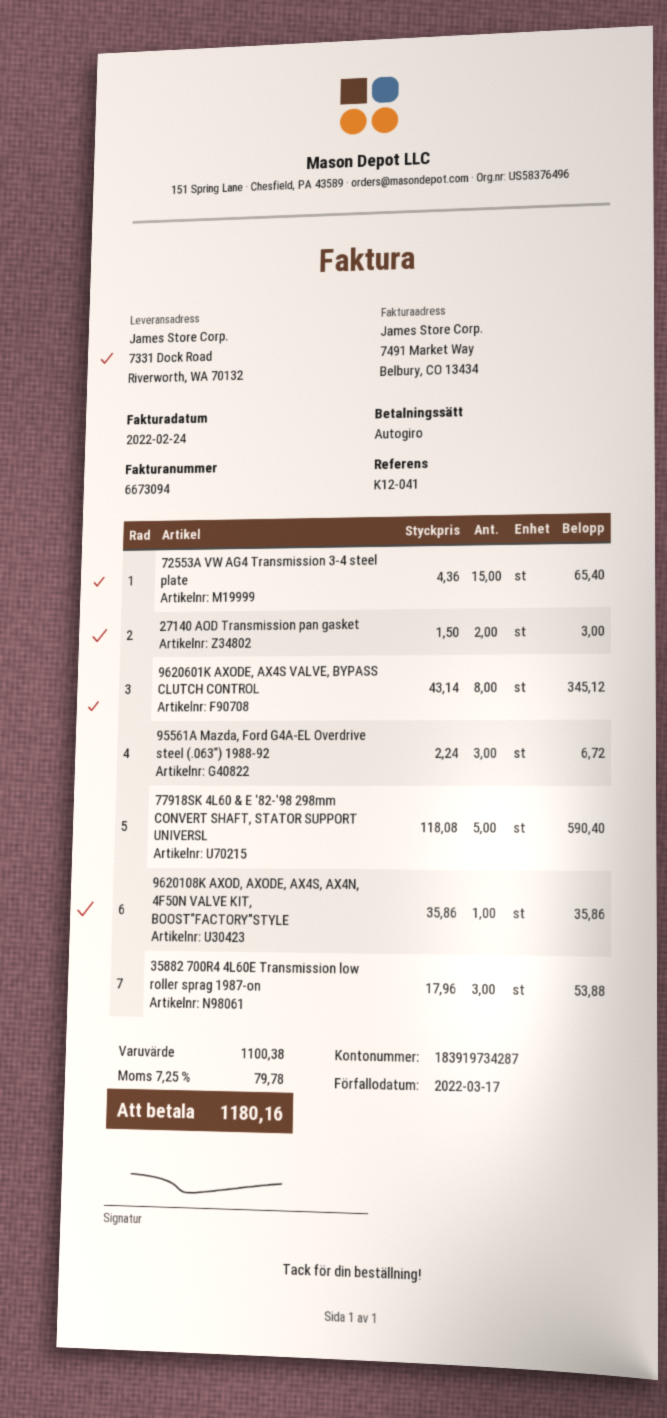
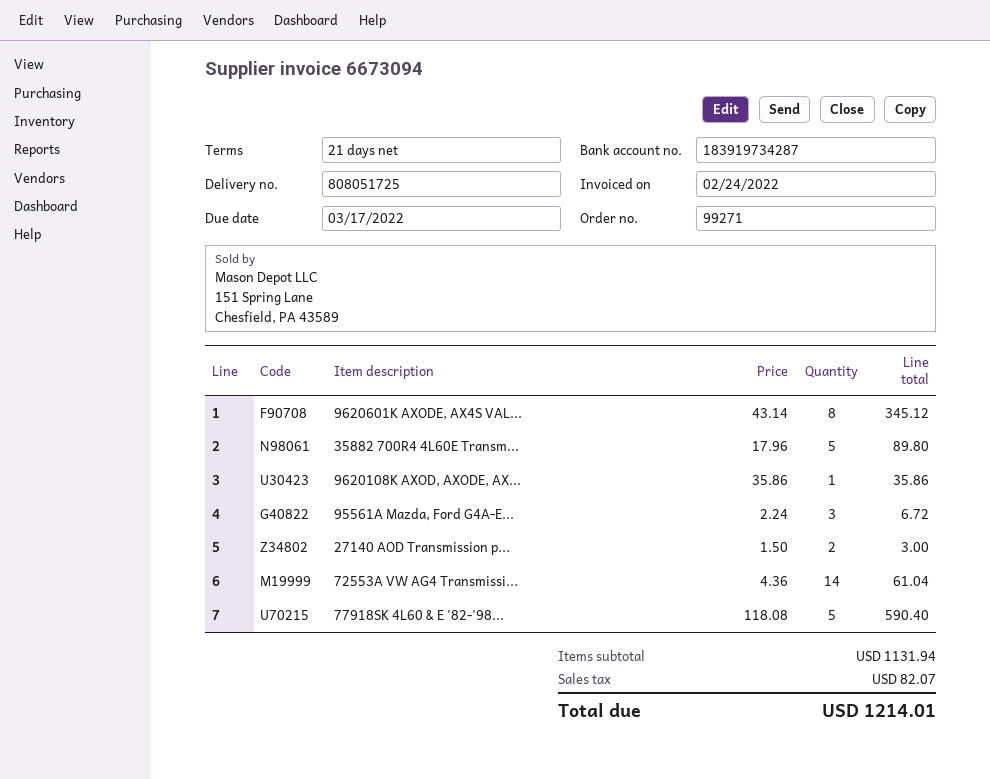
72553A VW AG4 Transmission 3-4 steel plate: 15 x 4.36 = 65.40 -> 14 x 4.36 = 61.04
35882 700R4 4L60E Transmission low roller sprag 1987-on: 3 x 17.96 = 53.88 -> 5 x 17.96 = 89.80
subtotal: 1100.38 -> 1131.94
tax: 79.78 -> 82.07
total: 1180.16 -> 1214.01

